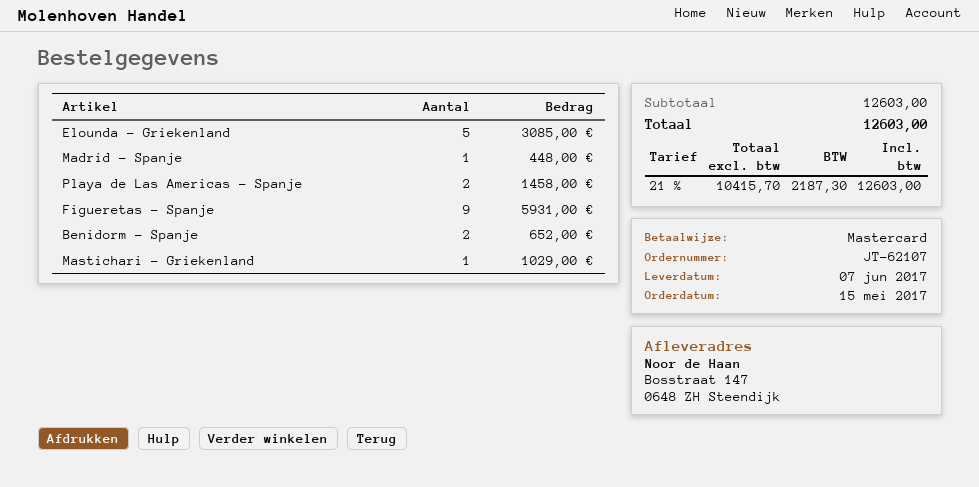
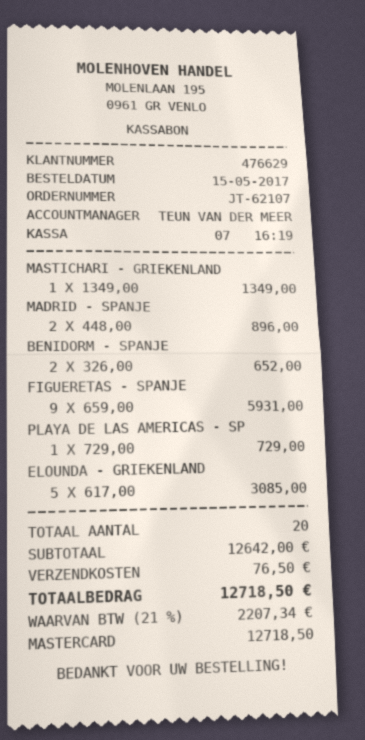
Madrid - Spanje: 1 for 448.00 -> 2 for 896.00
Playa de Las Americas - Spanje: 2 for 1458.00 -> 1 for 729.00
Mastichari - Griekenland: 1 for 1029.00 -> 1 for 1349.00
subtotal: 12603.00 -> 12642.00
shipping: none -> 76.50
tax: 21% = 2187.30 -> 21% = 2207.34
total: 12603.00 -> 12718.50

